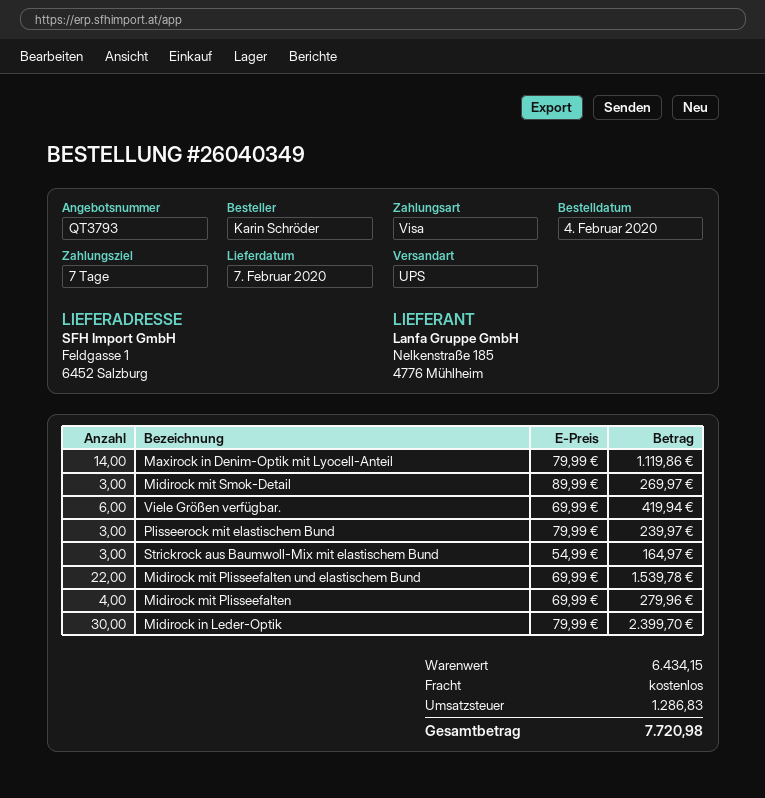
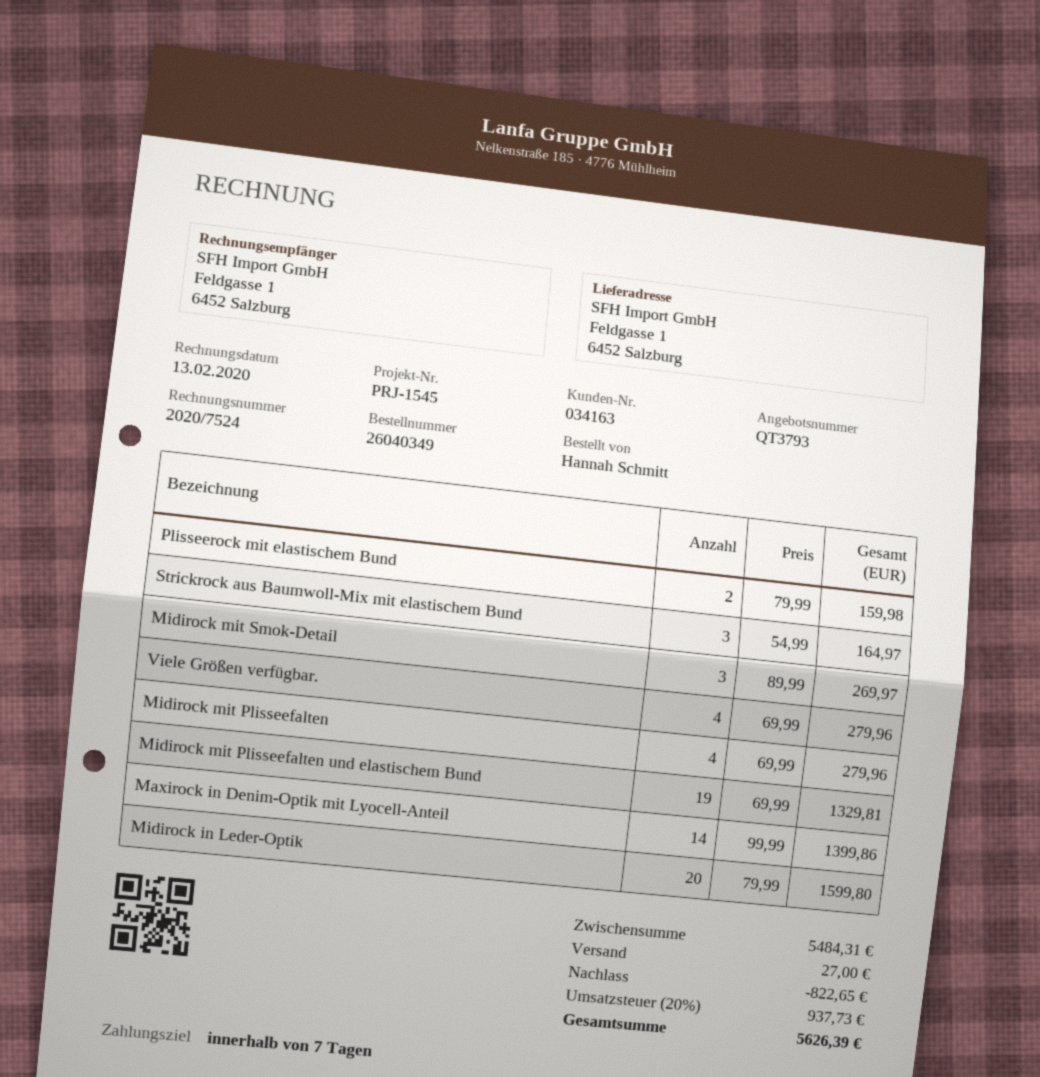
ordered by: Karin Schröder -> Hannah Schmitt
Maxirock in Denim-Optik mit Lyocell-Anteil: 14 x 79.99 = 1119.86 -> 14 x 99.99 = 1399.86
Viele Größen verfügbar.: 6 x 69.99 = 419.94 -> 4 x 69.99 = 279.96
Plisseerock mit elastischem Bund: 3 x 79.99 = 239.97 -> 2 x 79.99 = 159.98
Midirock mit Plisseefalten und elastischem Bund: 22 x 69.99 = 1539.78 -> 19 x 69.99 = 1329.81
Midirock in Leder-Optik: 30 x 79.99 = 2399.70 -> 20 x 79.99 = 1599.80
subtotal: 6434.15 -> 5484.31
discount: none -> 822.65
shipping: 0.00 -> 27.00
tax: 1286.83 -> 937.73
total: 7720.98 -> 5626.39

